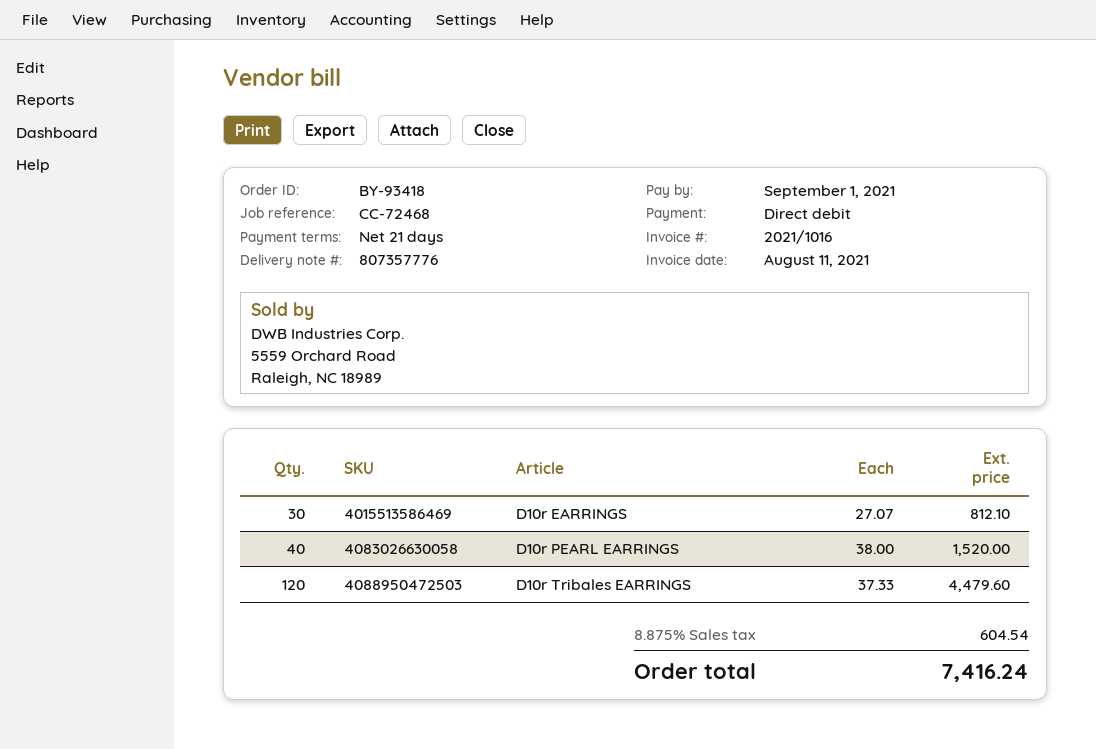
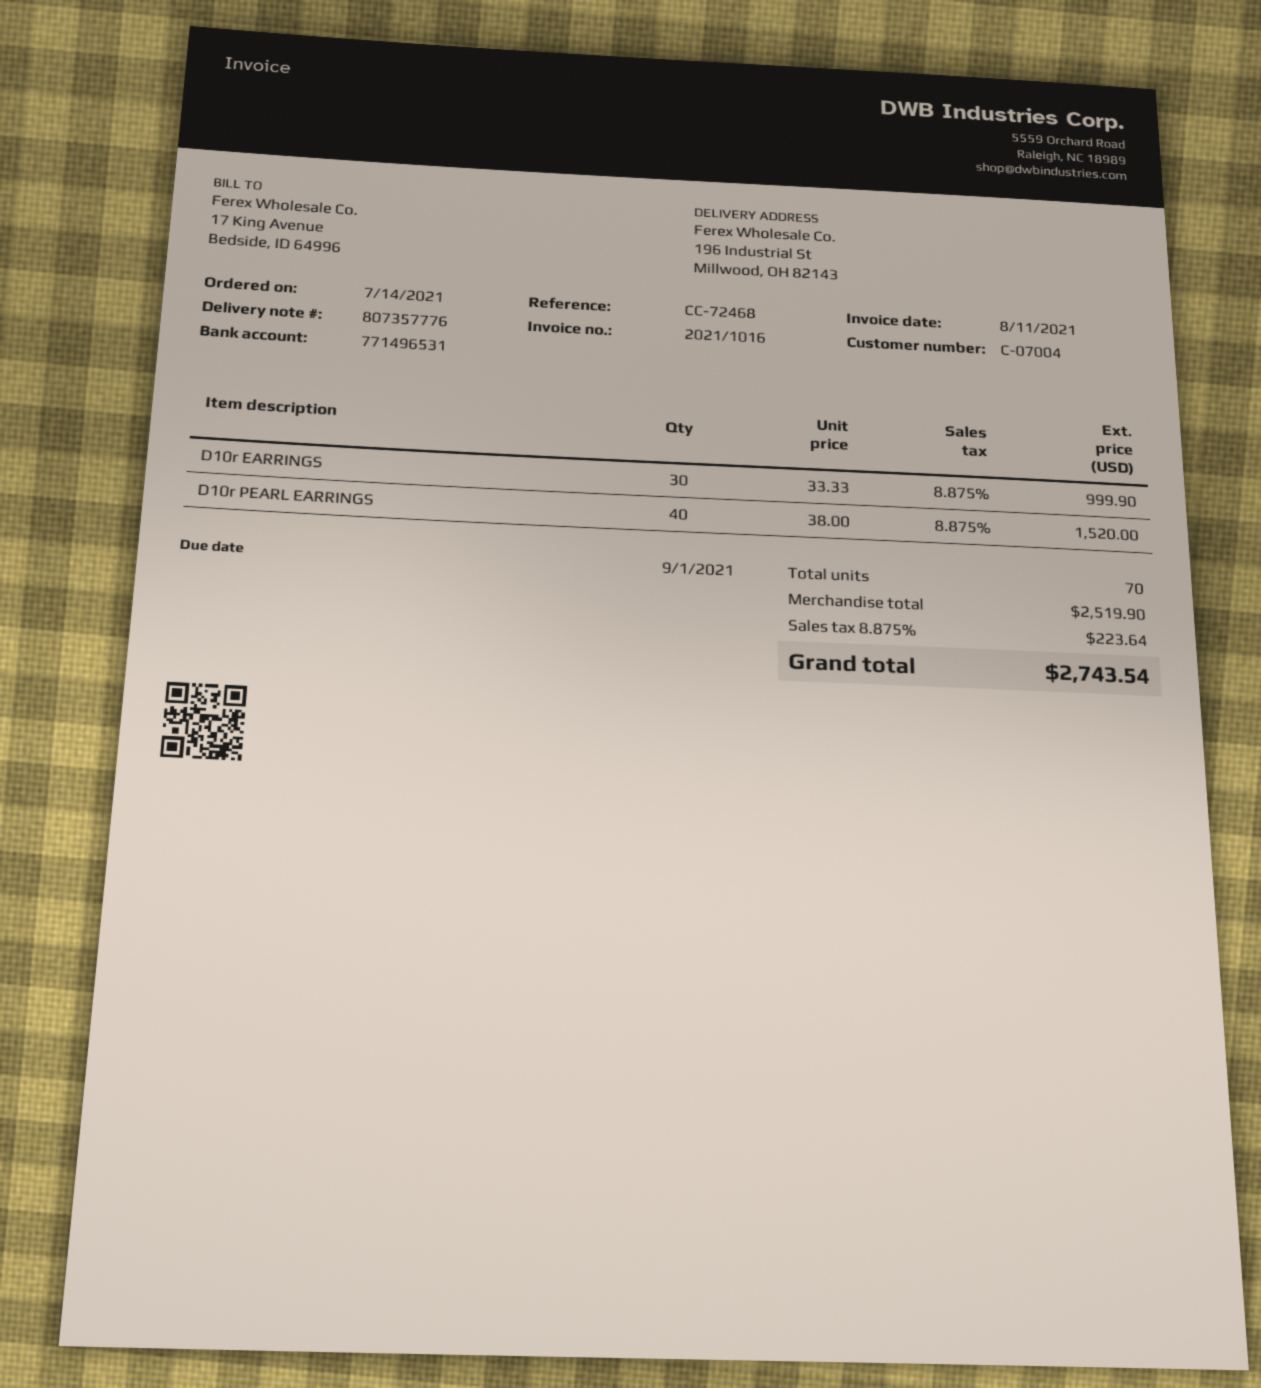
D10r EARRINGS: 30 x 27.07 = 812.10 -> 30 x 33.33 = 999.90
D10r Tribales EARRINGS: 120 x 37.33 = 4479.60 -> none
tax: 8.875% = 604.54 -> 8.875% = 223.64
total: 7416.24 -> 2743.54

